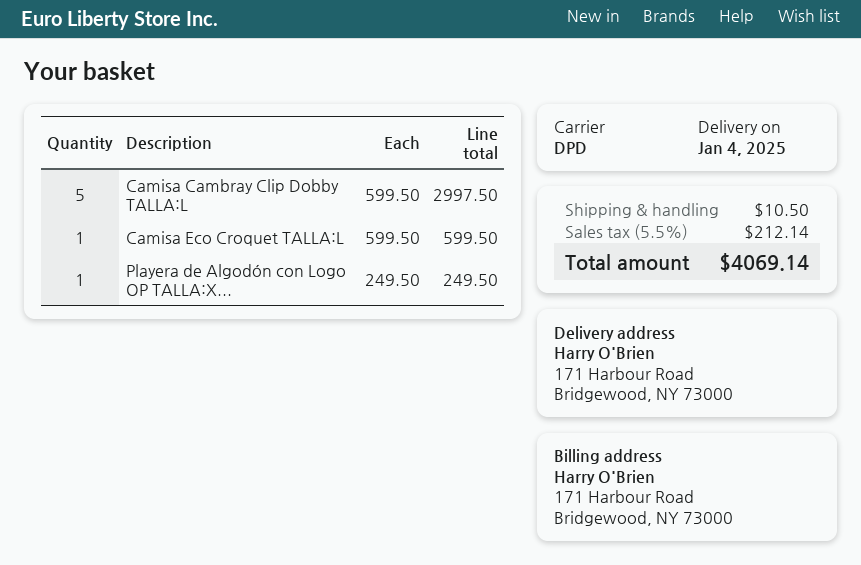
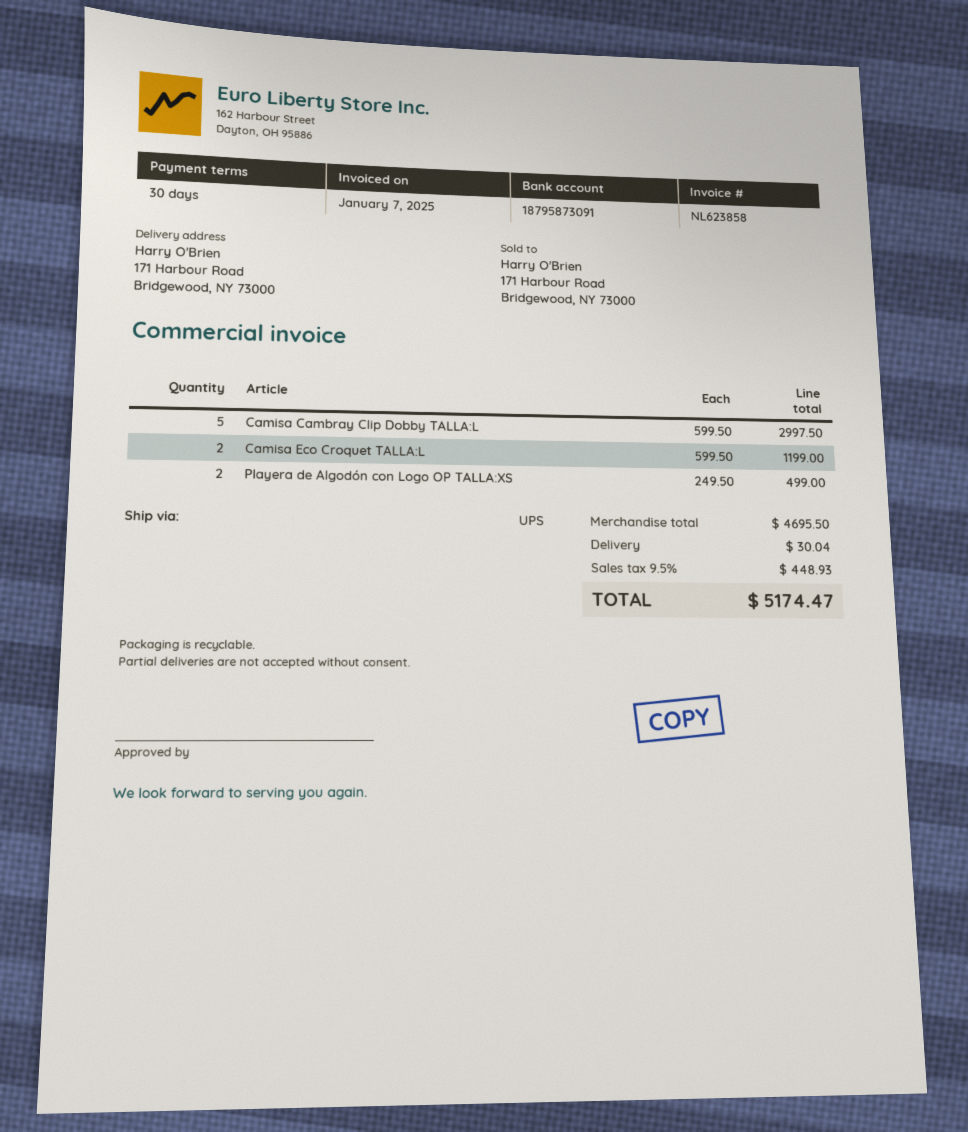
shipping method: DPD -> UPS
Camisa Eco Croquet TALLA:L: 1 x 599.50 = 599.50 -> 2 x 599.50 = 1199.00
Playera de Algodón con Logo OP TALLA:X...: 1 x 249.50 = 249.50 -> 2 x 249.50 = 499.00
shipping: 10.50 -> 30.04
tax: 5.5% = 212.14 -> 9.5% = 448.93
total: 4069.14 -> 5174.47

